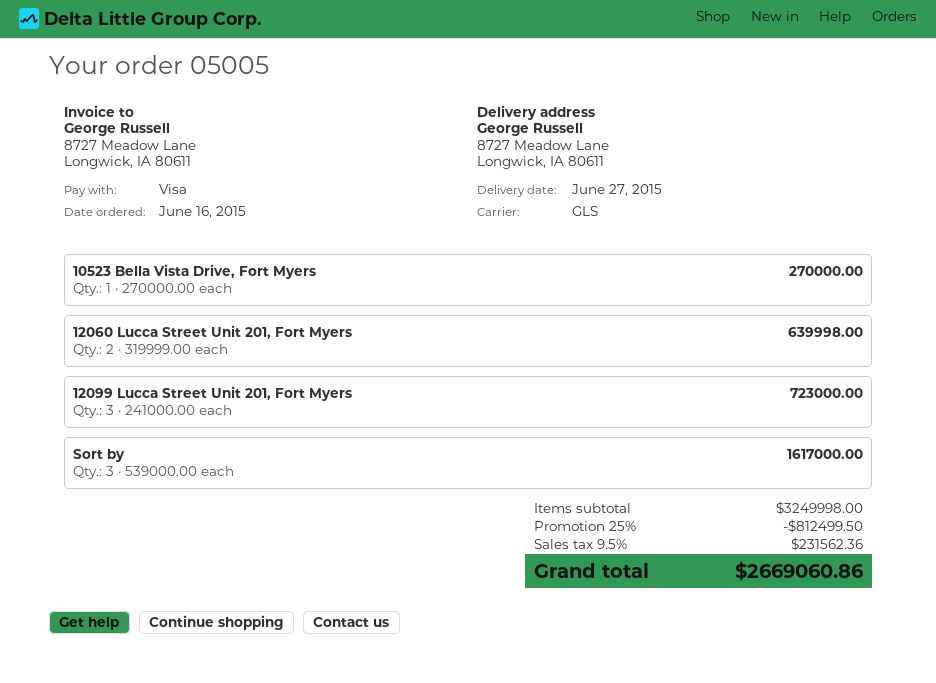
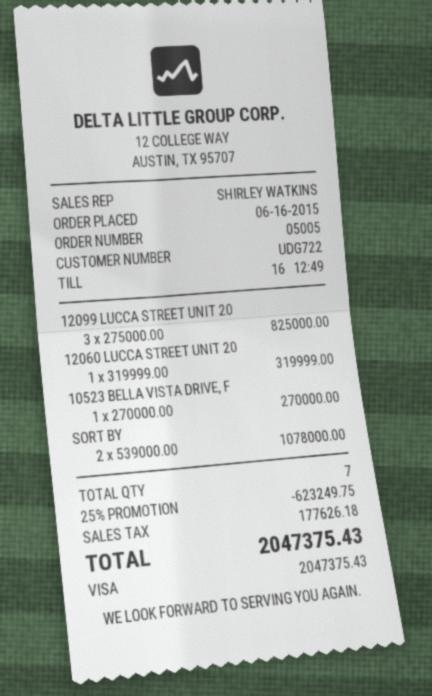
12060 Lucca Street Unit 201, Fort Myers: 2 x 319999.00 = 639998.00 -> 1 x 319999.00 = 319999.00
12099 Lucca Street Unit 201, Fort Myers: 3 x 241000.00 = 723000.00 -> 3 x 275000.00 = 825000.00
Sort by: 3 x 539000.00 = 1617000.00 -> 2 x 539000.00 = 1078000.00
discount: 25% = 812499.50 -> 25% = 623249.75
tax: 231562.36 -> 177626.18
total: 2669060.86 -> 2047375.43

